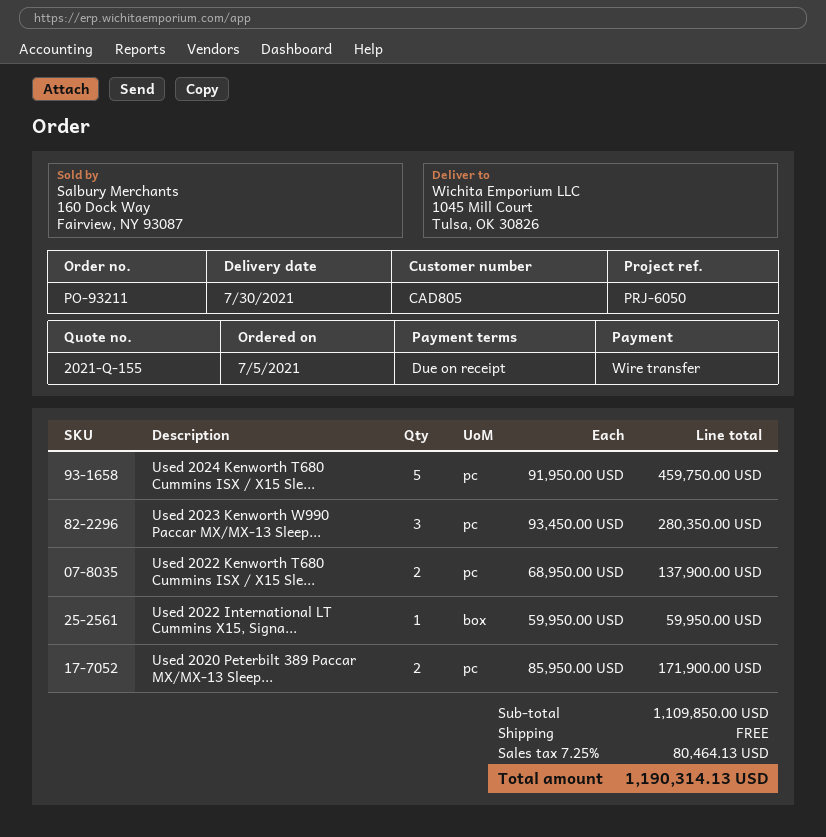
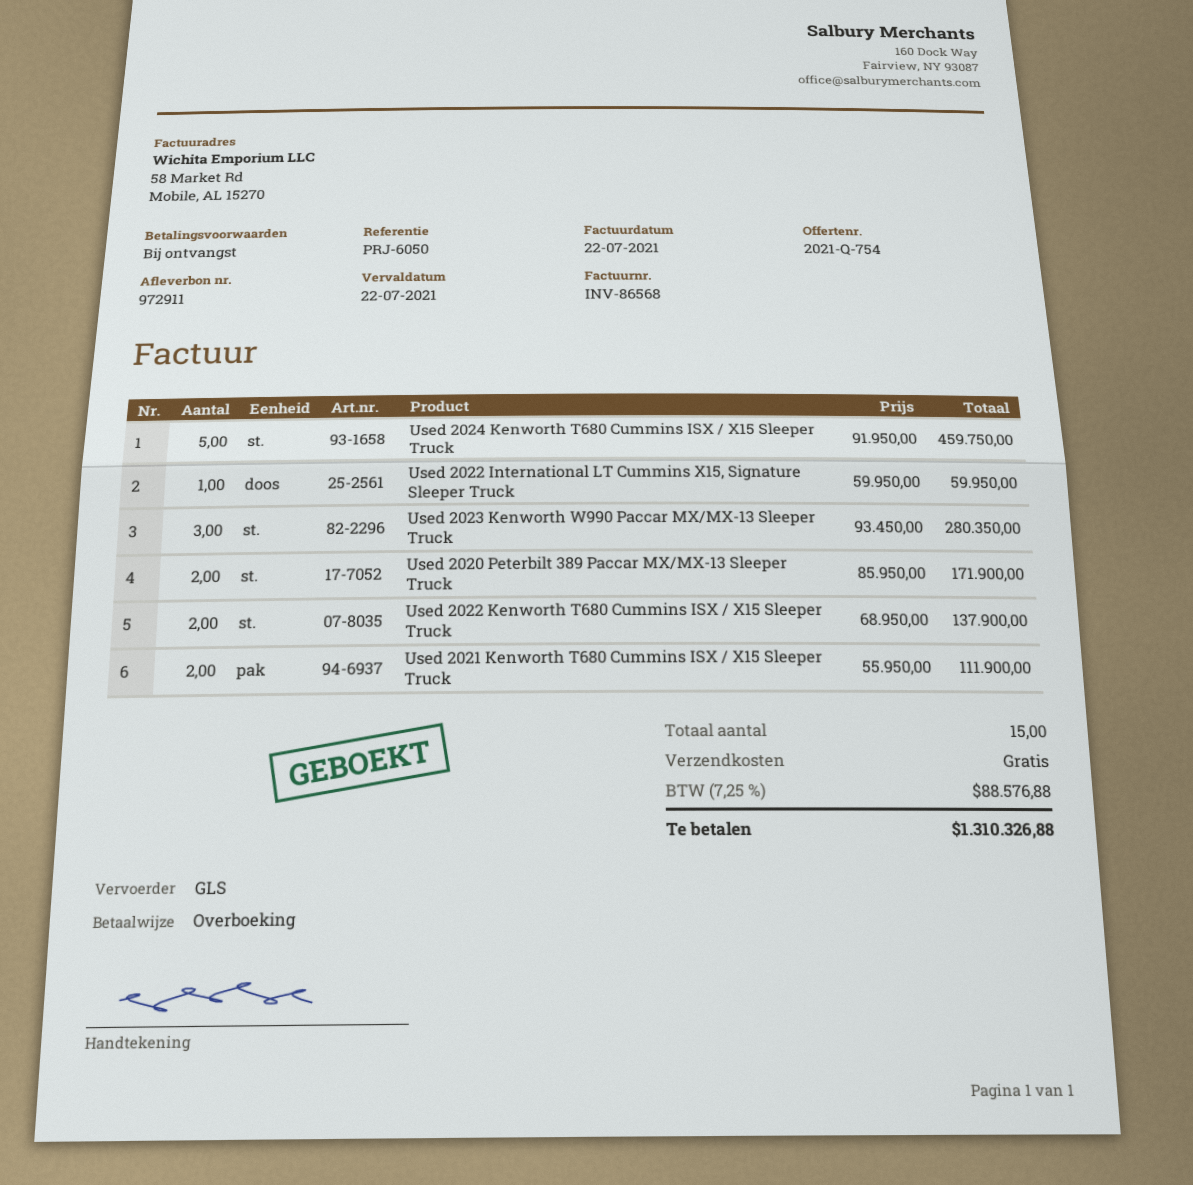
quote number: 2021-Q-155 -> 2021-Q-754
Used 2021 Kenworth T680 Cummins ISX / X15 Sleeper Truck: none -> 2 x 55950.00 = 111900.00
tax: 7.25% = 80464.13 -> 7.25% = 88576.88
total: 1190314.13 -> 1310326.88

